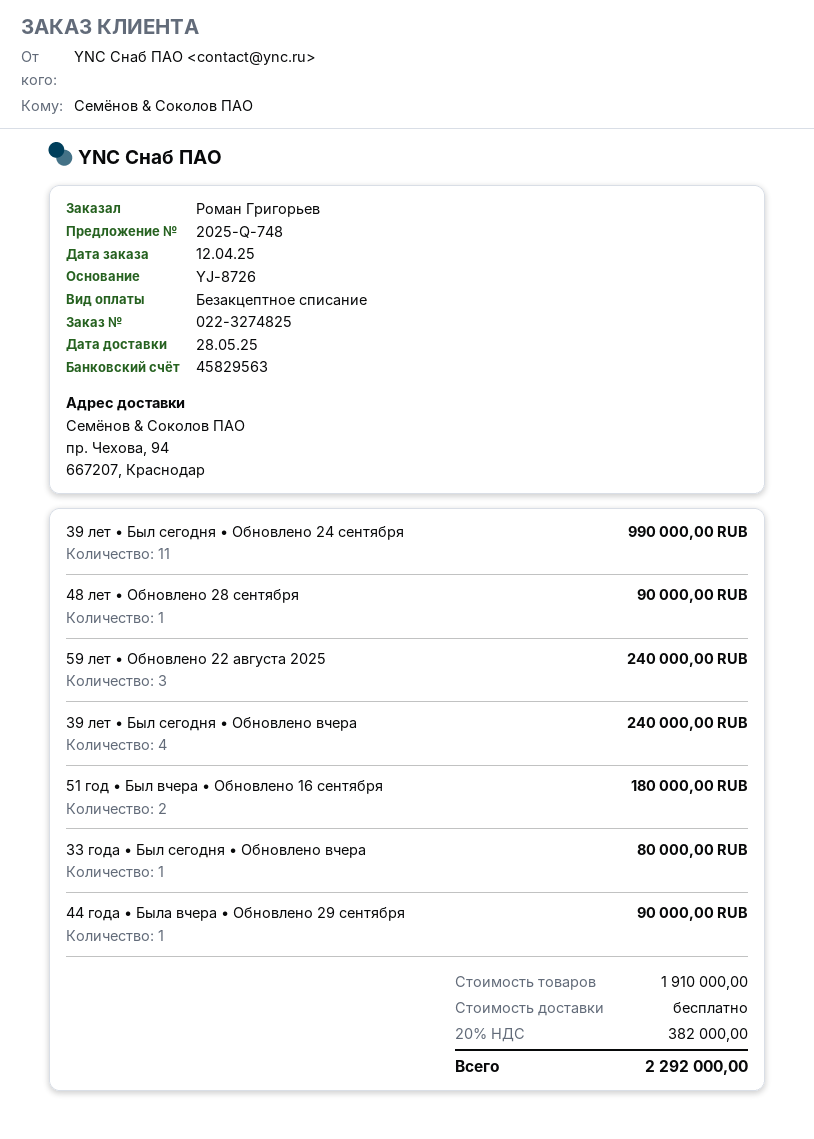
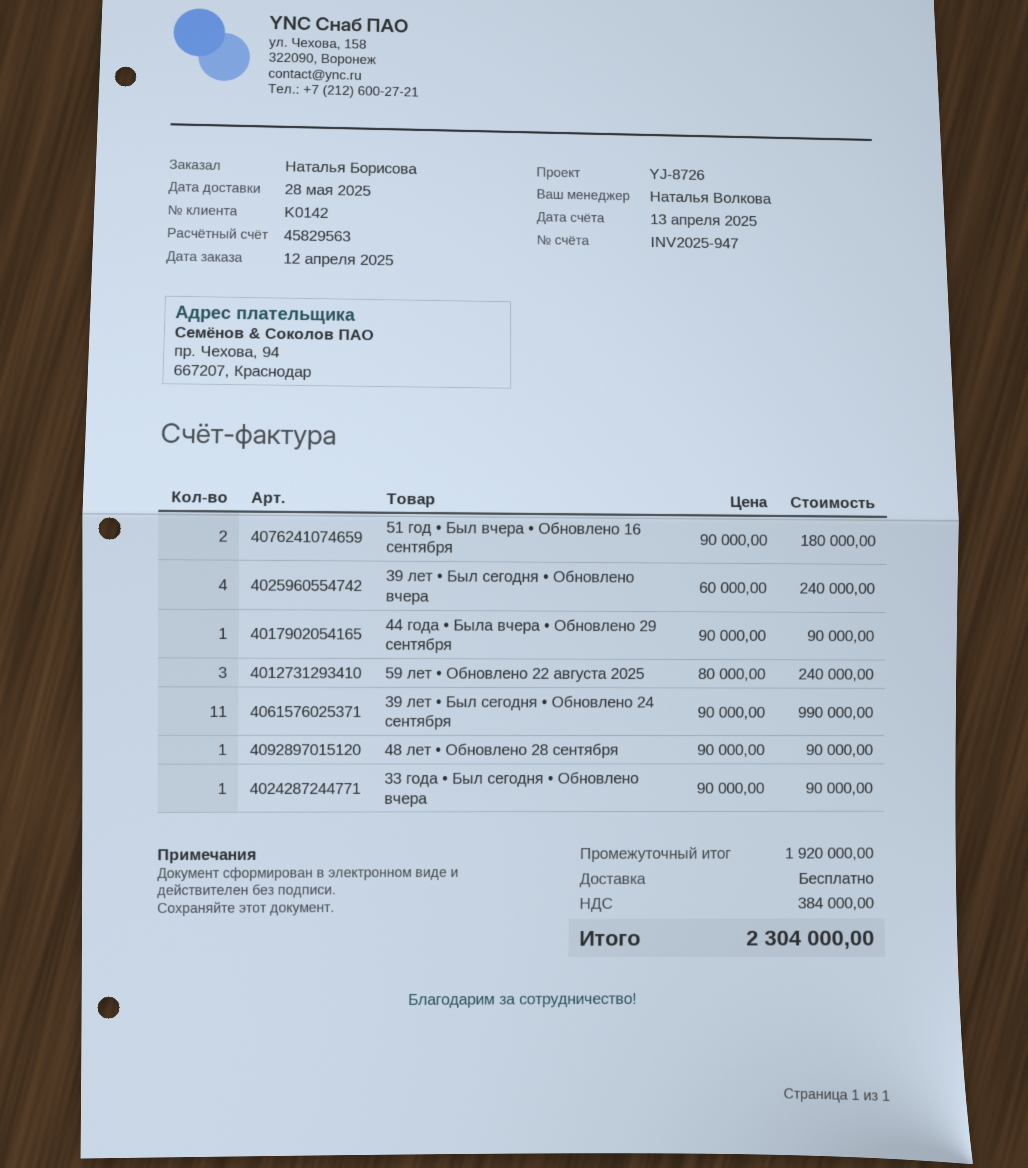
ordered by: Роман Григорьев -> Наталья Борисова
33 года • Был сегодня • Обновлено вчера: 1 for 80000.00 -> 1 for 90000.00
subtotal: 1910000.00 -> 1920000.00
tax: 382000.00 -> 384000.00
total: 2292000.00 -> 2304000.00

